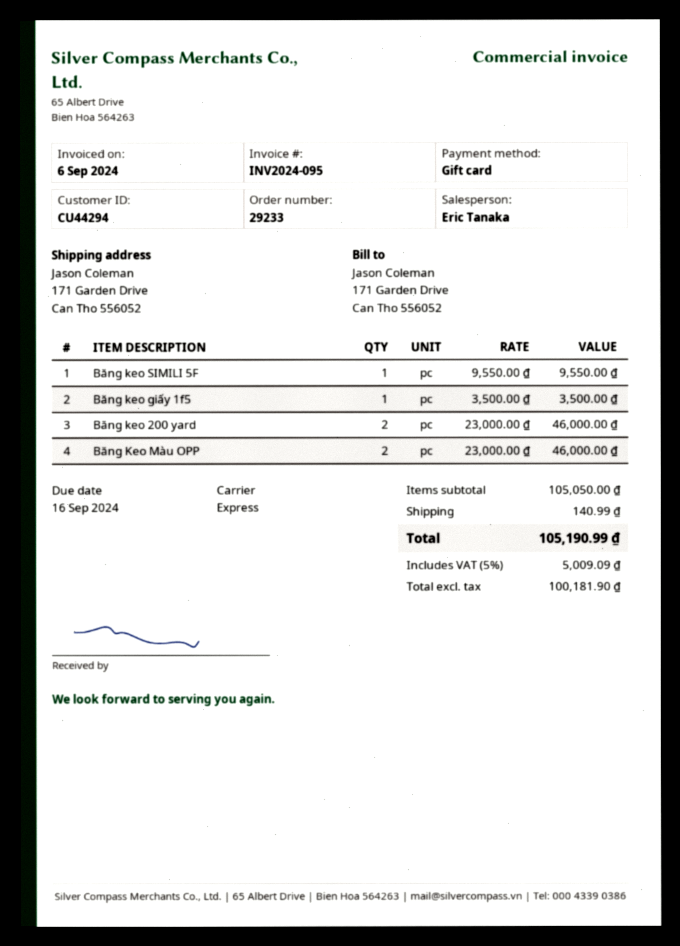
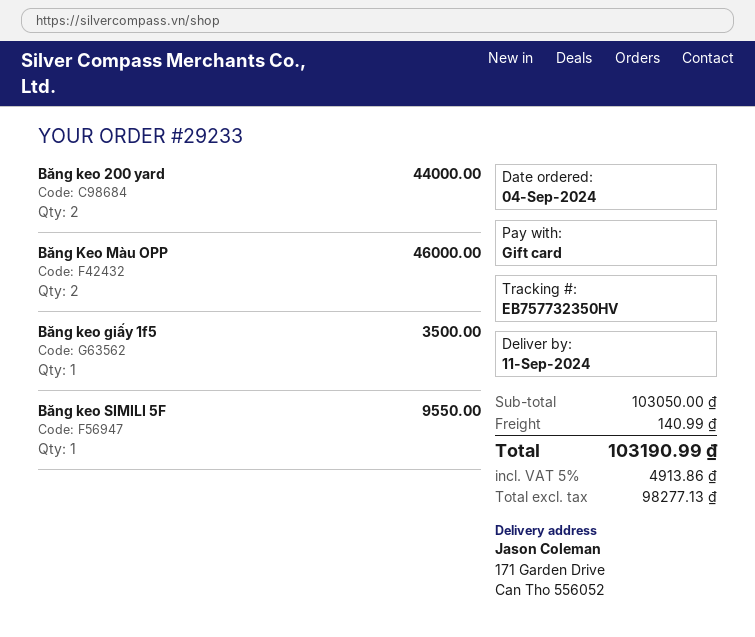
Băng keo 200 yard: 2 for 46000.00 -> 2 for 44000.00
subtotal: 105050.00 -> 103050.00
net: 100181.90 -> 98277.13
tax: 5% = 5009.09 -> 5% = 4913.86
total: 105190.99 -> 103190.99

